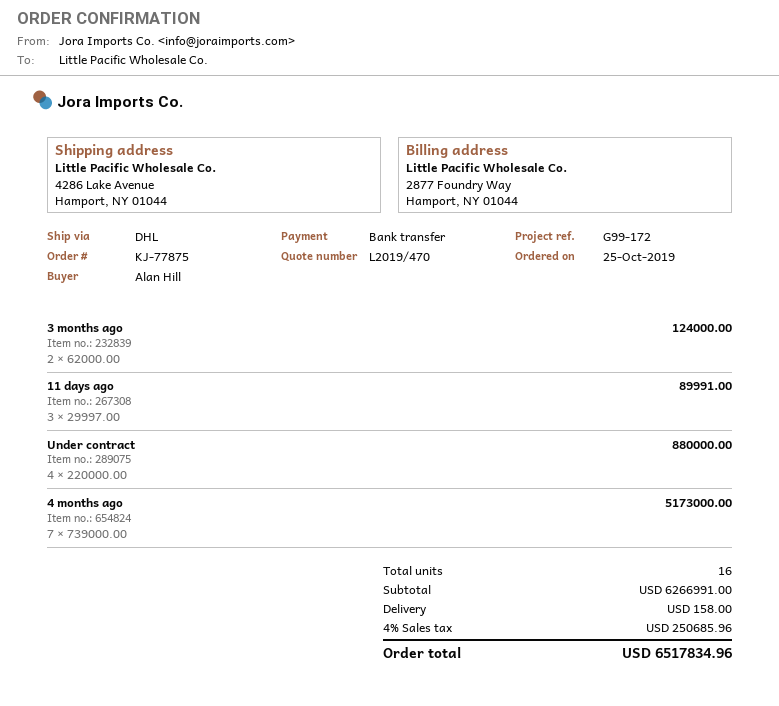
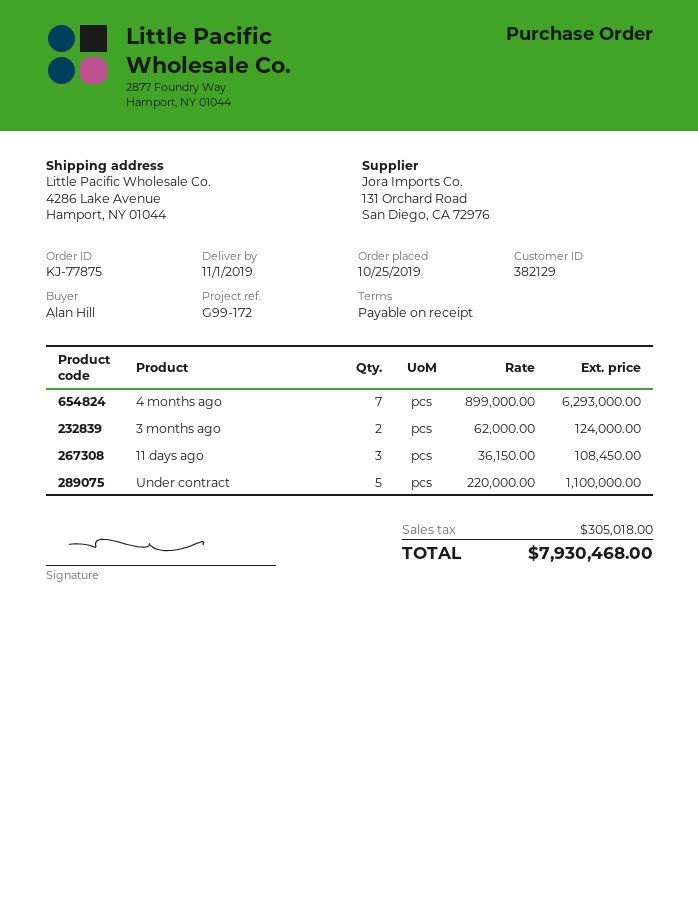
11 days ago: 3 x 29997.00 = 89991.00 -> 3 x 36150.00 = 108450.00
Under contract: 4 x 220000.00 = 880000.00 -> 5 x 220000.00 = 1100000.00
4 months ago: 7 x 739000.00 = 5173000.00 -> 7 x 899000.00 = 6293000.00
shipping: 158.00 -> none
tax: 250685.96 -> 305018.00
total: 6517834.96 -> 7930468.00

